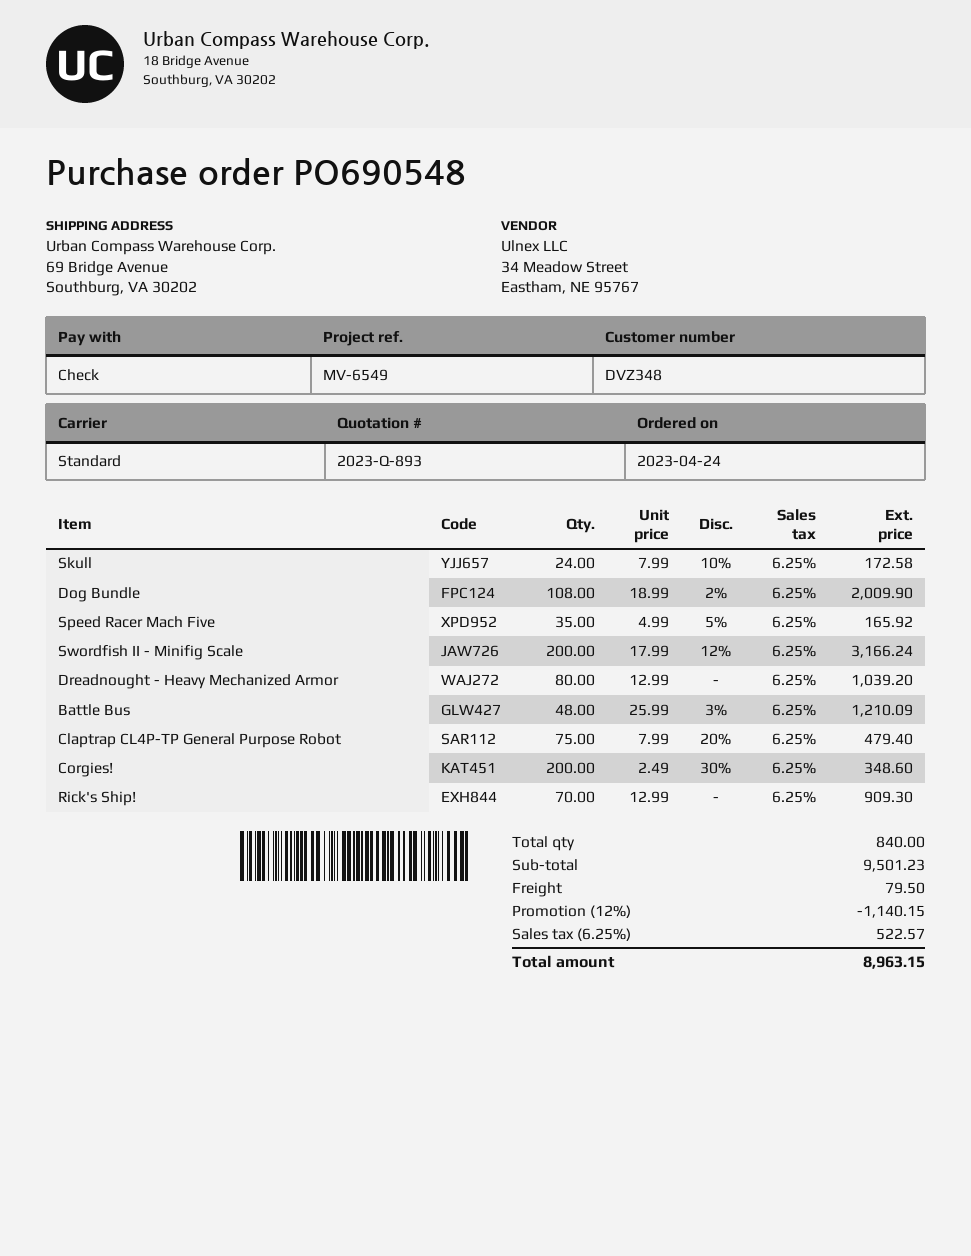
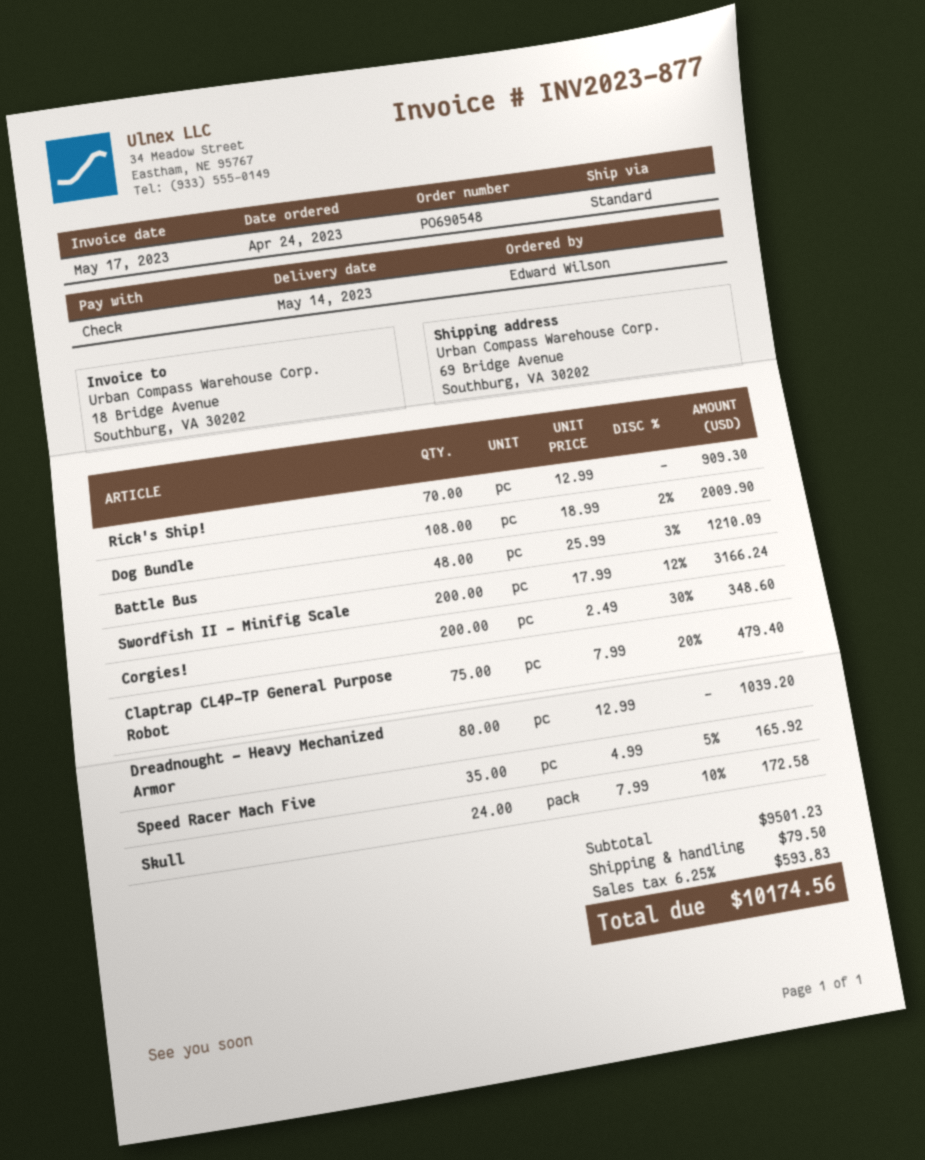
discount: 12% = 1140.15 -> none
tax: 6.25% = 522.57 -> 6.25% = 593.83
total: 8963.15 -> 10174.56

